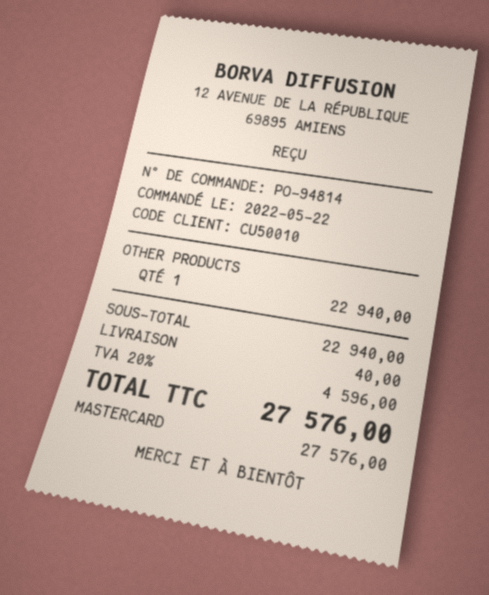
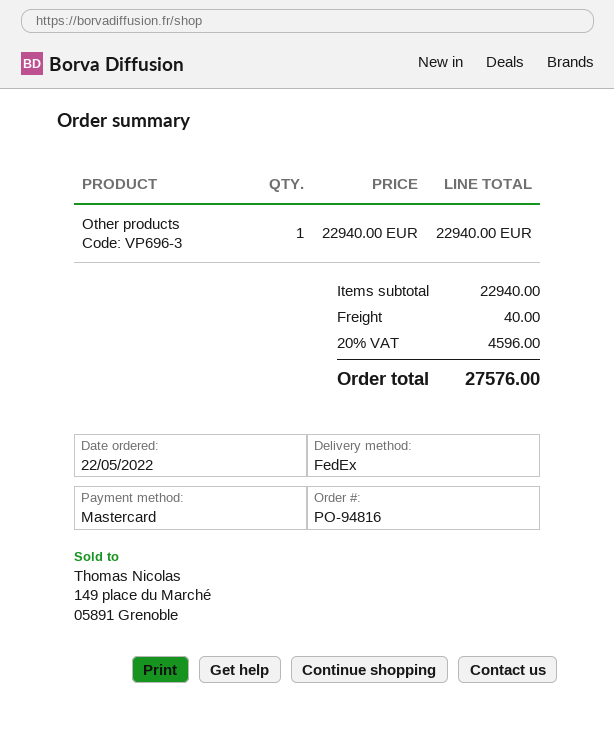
order number: PO-94814 -> PO-94816

